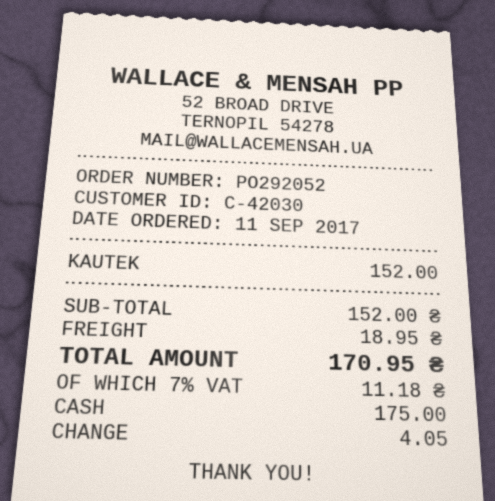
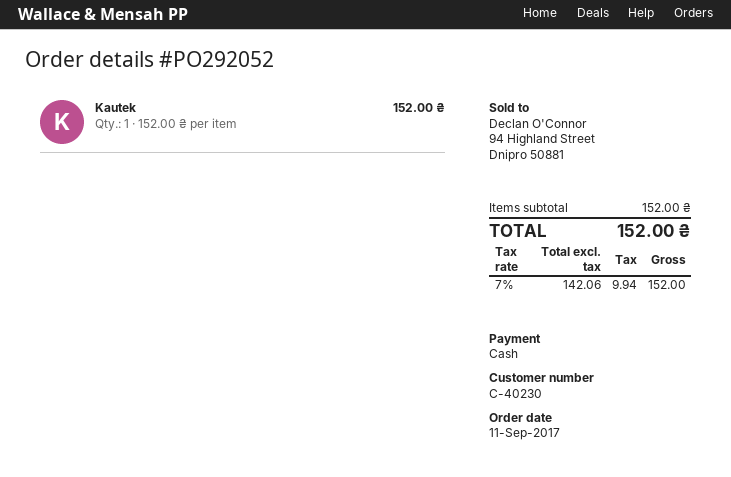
customer number: C-42030 -> C-40230
shipping: 18.95 -> none
tax: 7% = 11.18 -> 7% = 9.94
total: 170.95 -> 152.00

